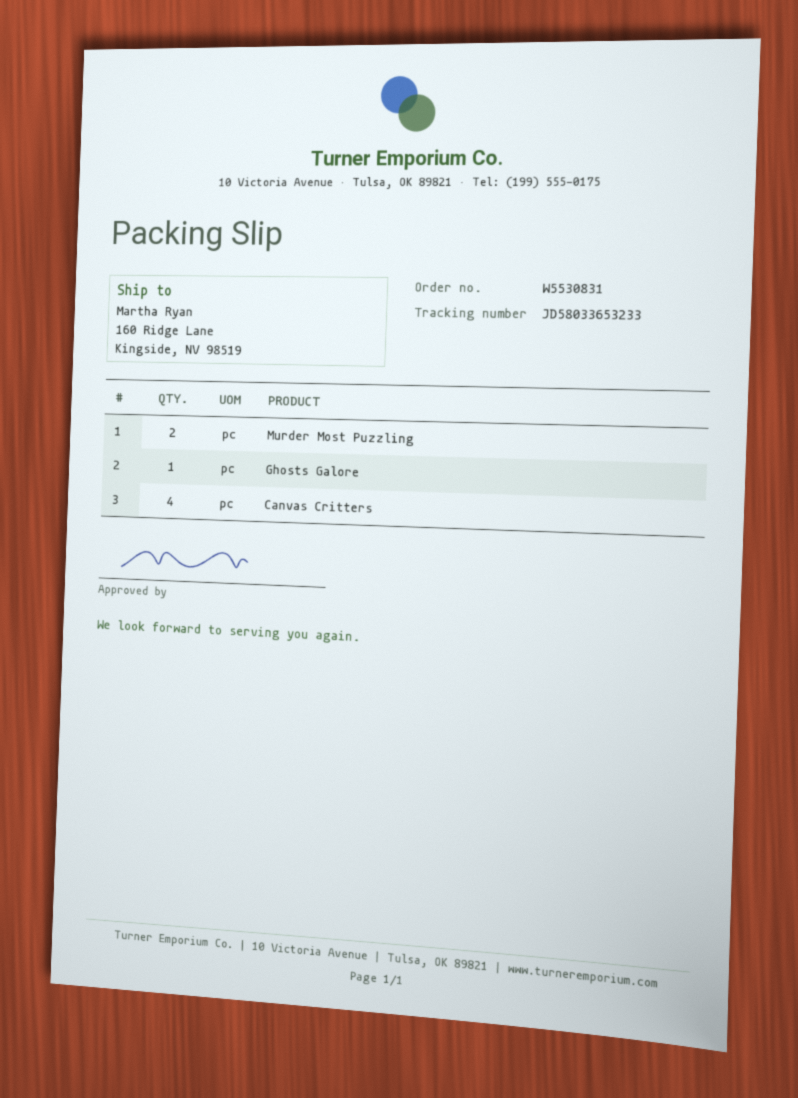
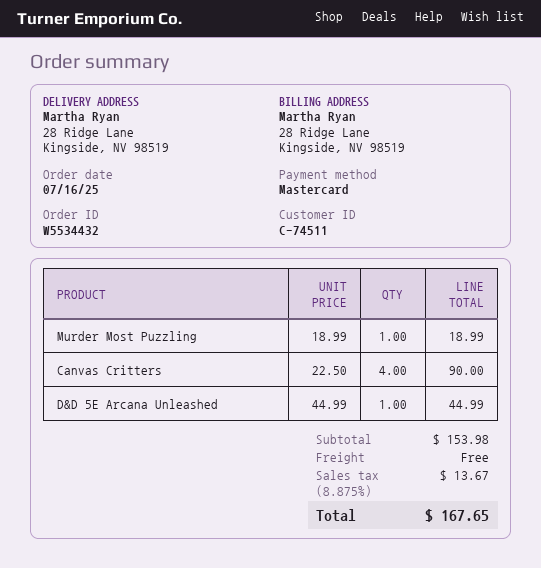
order number: W5530831 -> W5534432
ship to: 160 Ridge Lane, Kingside, NV 98519 -> 28 Ridge Lane, Kingside, NV 98519
Murder Most Puzzling: 2 -> 1
Ghosts Galore: 1 -> none
D&D 5E Arcana Unleashed: none -> 1

